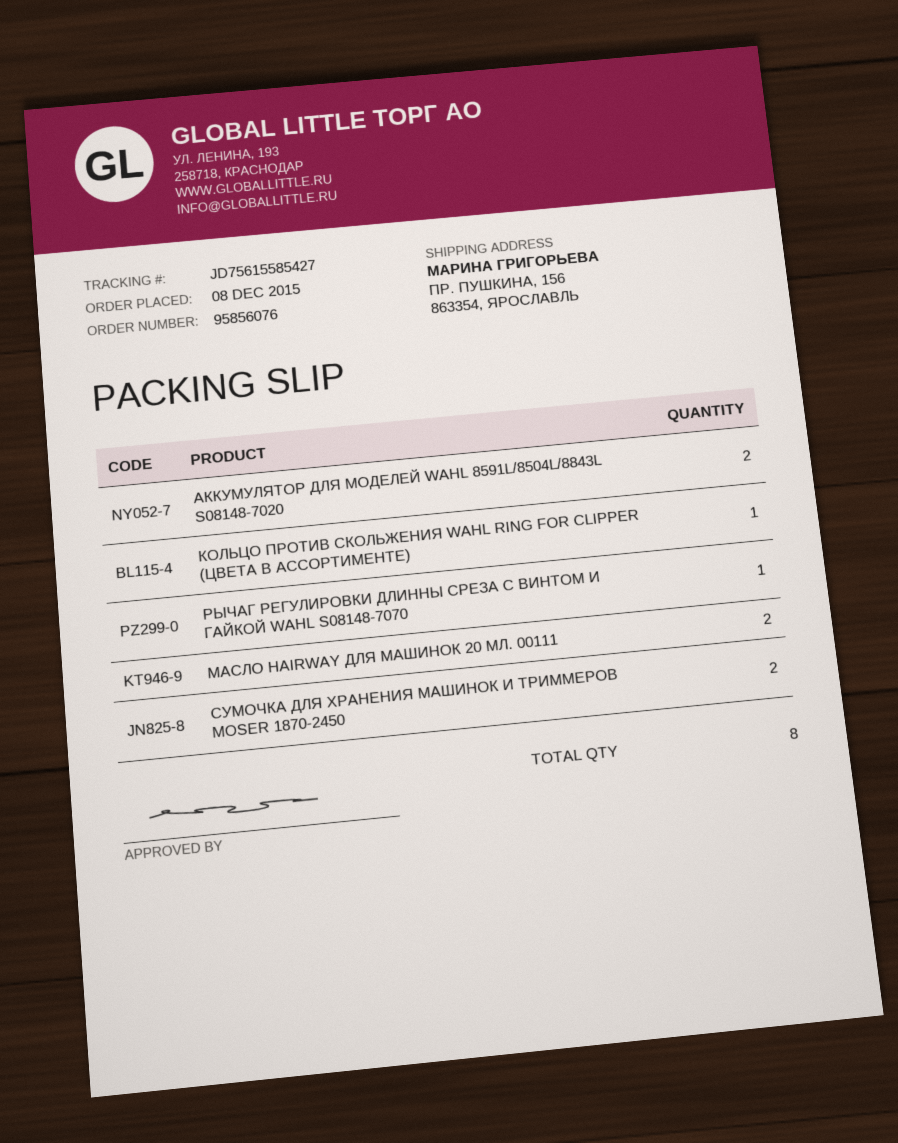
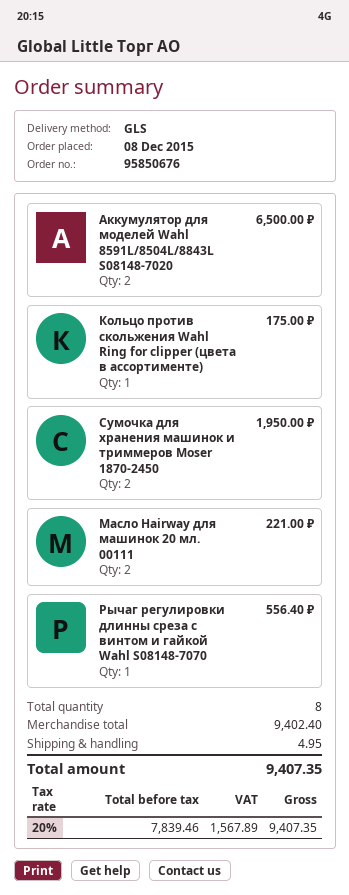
order number: 95856076 -> 95850676

